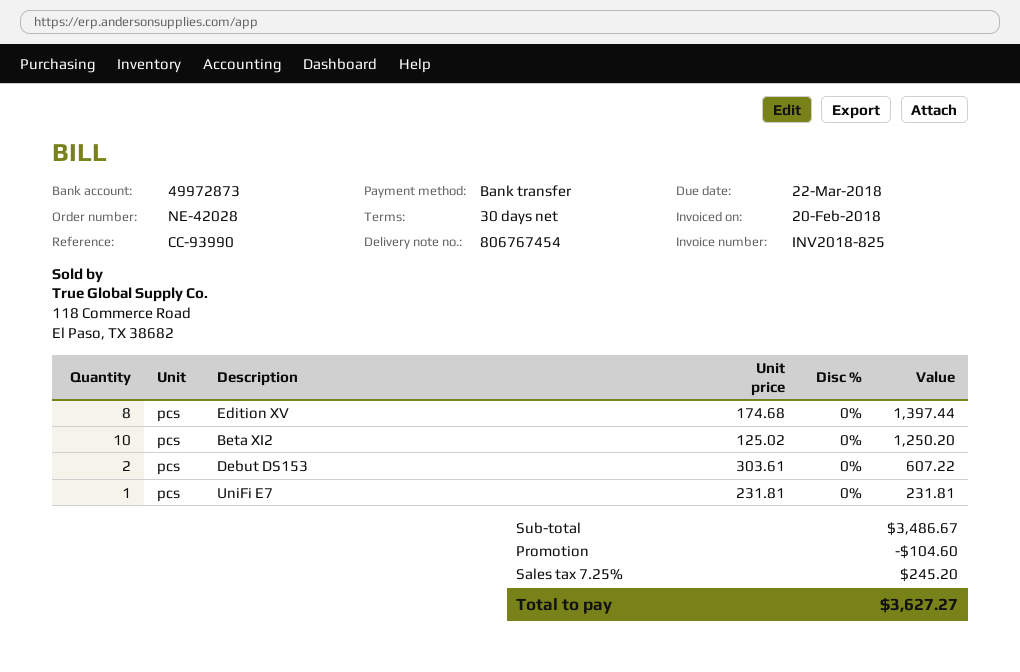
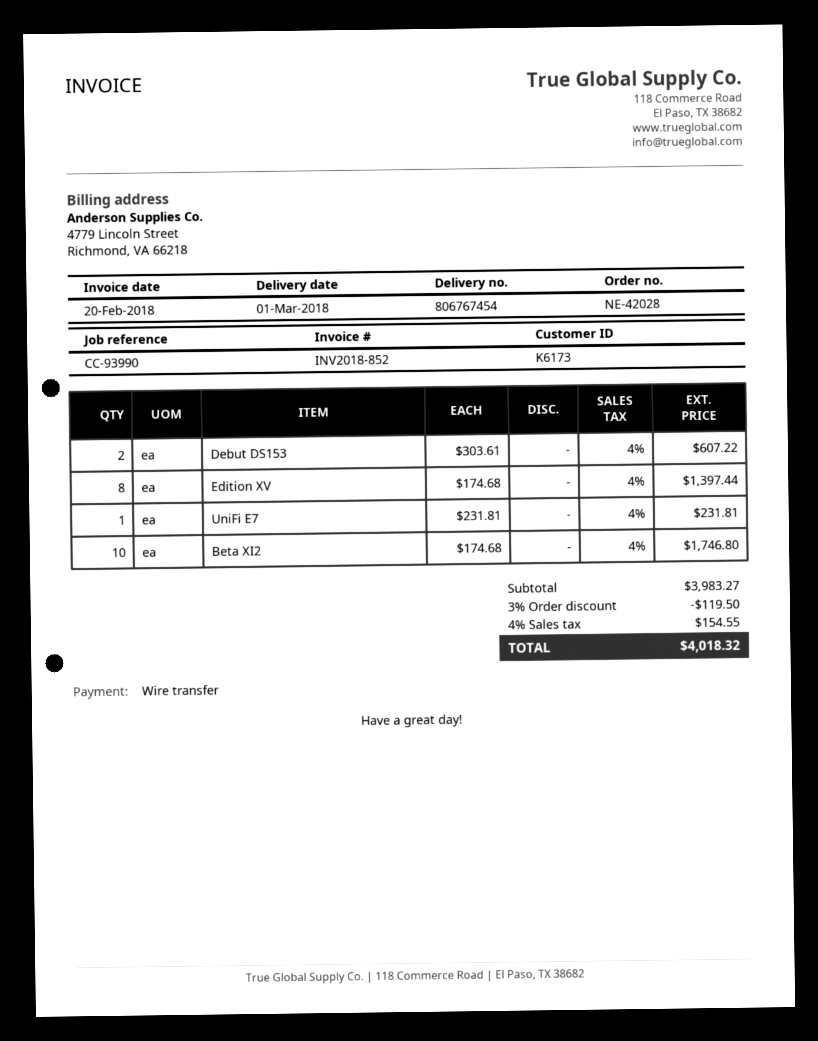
invoice number: INV2018-825 -> INV2018-852
Beta XI2: 10 x 125.02 = 1250.20 -> 10 x 174.68 = 1746.80
subtotal: 3486.67 -> 3983.27
discount: 104.60 -> 119.50
tax: 7.25% = 245.20 -> 4% = 154.55
total: 3627.27 -> 4018.32

